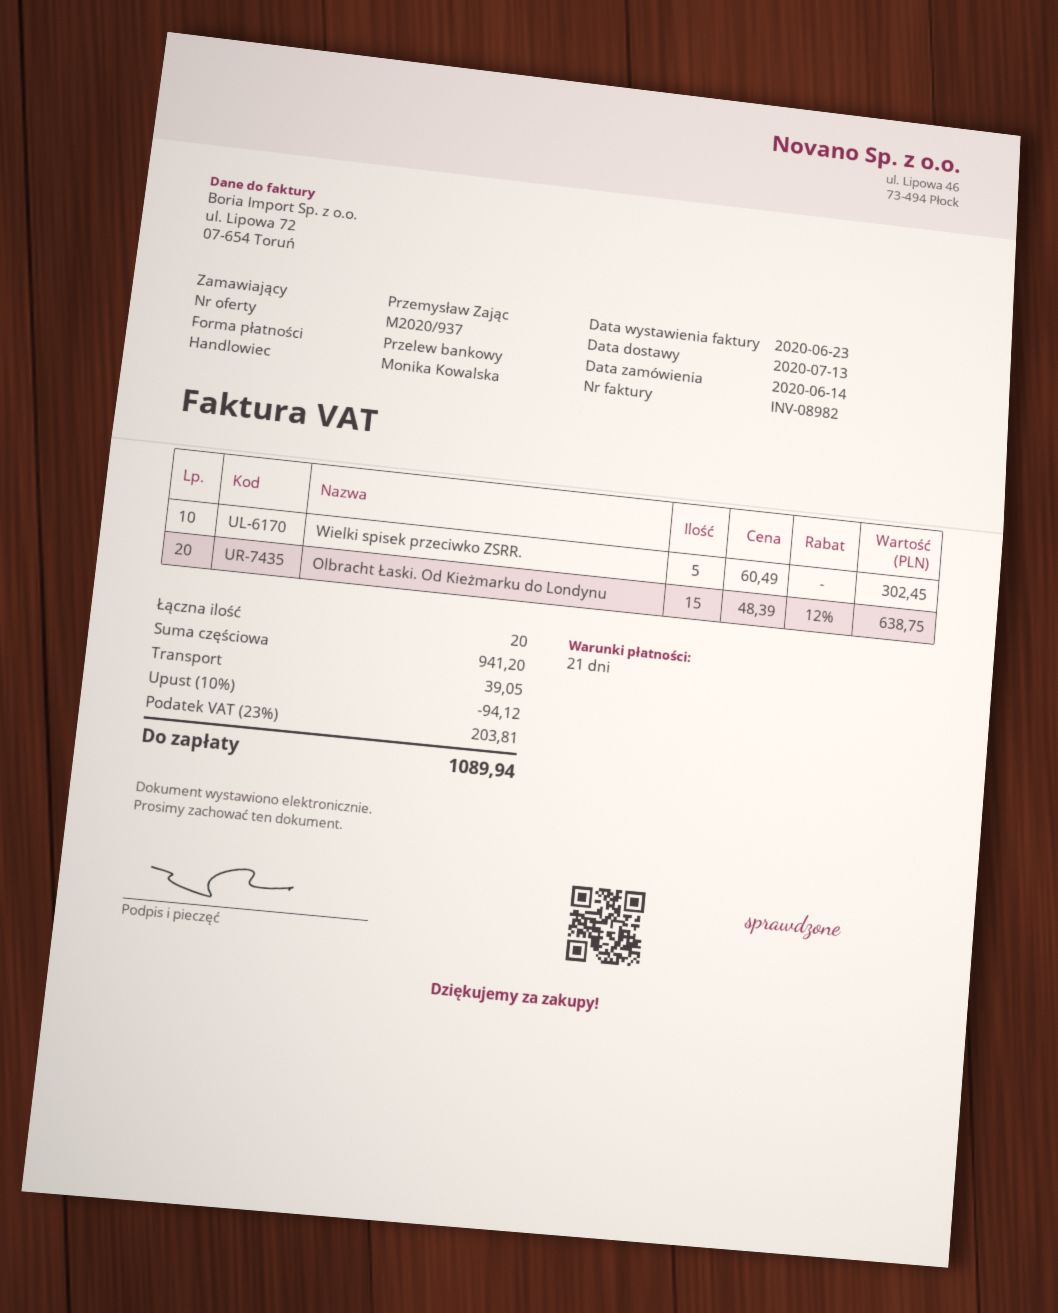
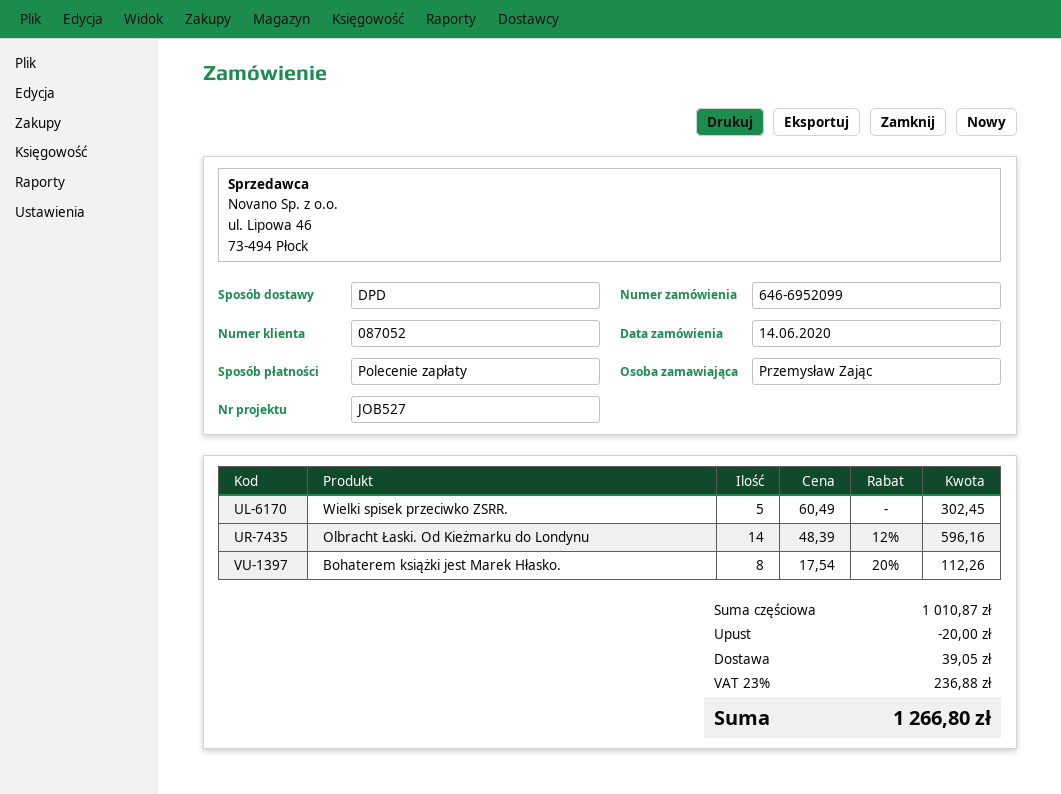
payment method: bank transfer -> direct debit
Olbracht Łaski. Od Kieżmarku do Londynu: 15 x 48.39 - 12% = 638.75 -> 14 x 48.39 - 12% = 596.16
Bohaterem książki jest Marek Hłasko.: none -> 8 x 17.54 - 20% = 112.26
subtotal: 941.20 -> 1010.87
discount: 94.12 -> 20.00
tax: 23% = 203.81 -> 23% = 236.88
total: 1089.94 -> 1266.80

